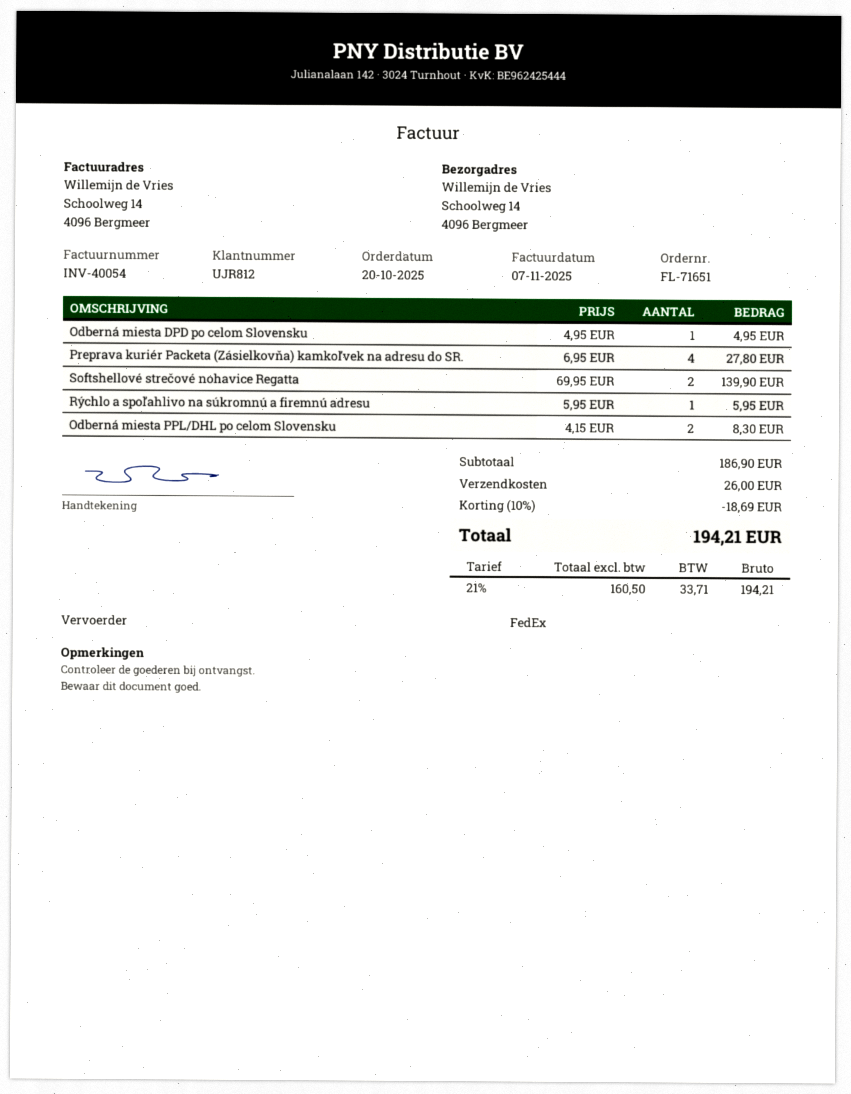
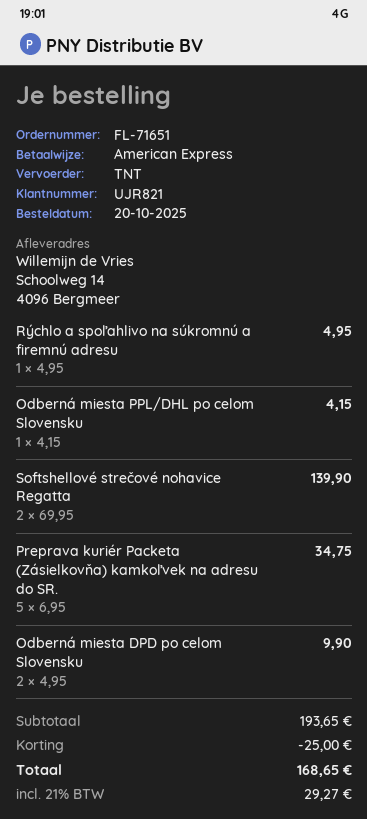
customer number: UJR812 -> UJR821
shipping method: FedEx -> TNT
Odberná miesta DPD po celom Slovensku: 1 x 4.95 = 4.95 -> 2 x 4.95 = 9.90
Preprava kuriér Packeta (Zásielkovňa) kamkoľvek na adresu do SR.: 4 x 6.95 = 27.80 -> 5 x 6.95 = 34.75
Rýchlo a spoľahlivo na súkromnú a firemnú adresu: 1 x 5.95 = 5.95 -> 1 x 4.95 = 4.95
Odberná miesta PPL/DHL po celom Slovensku: 2 x 4.15 = 8.30 -> 1 x 4.15 = 4.15
subtotal: 186.90 -> 193.65
discount: 18.69 -> 25.00
shipping: 26.00 -> none
tax: 21% = 33.71 -> 21% = 29.27
total: 194.21 -> 168.65

